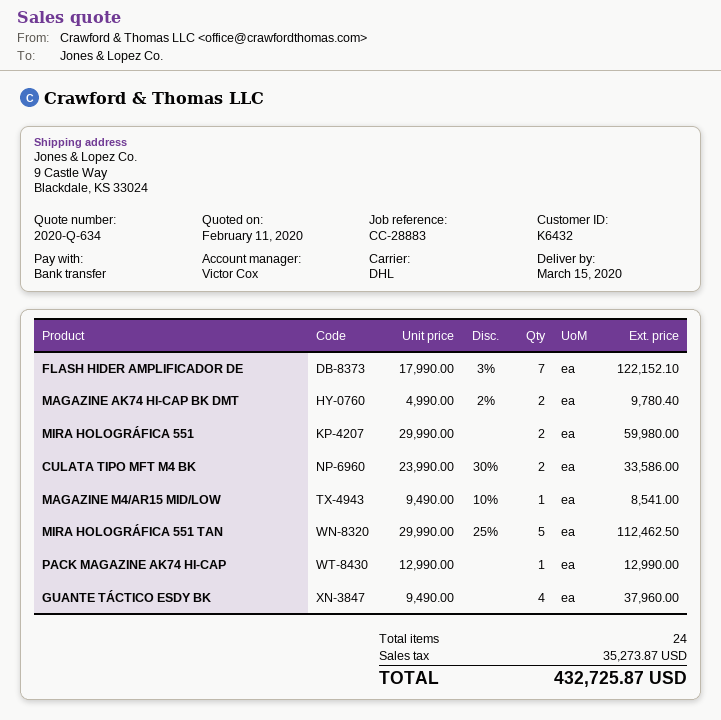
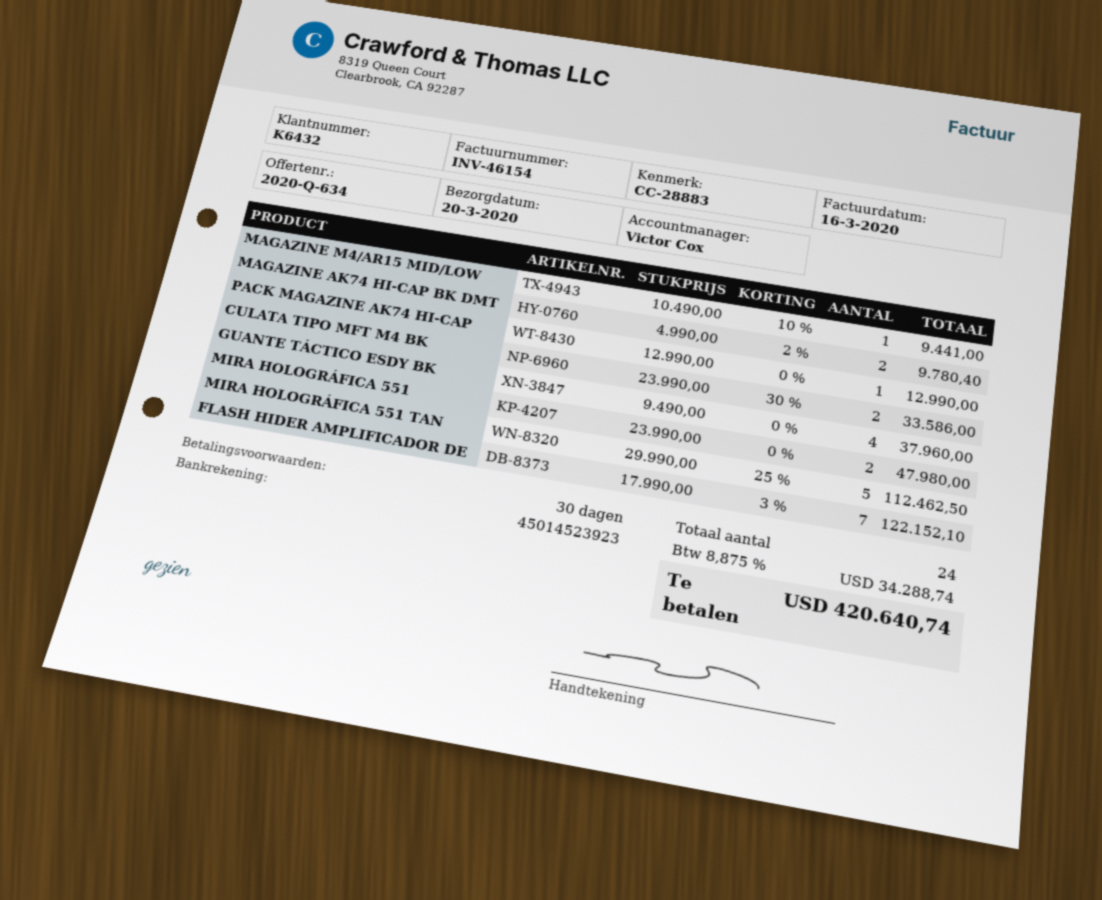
delivery date: 2020-03-15 -> 2020-03-20
MIRA HOLOGRÁFICA 551: 2 x 29990.00 = 59980.00 -> 2 x 23990.00 = 47980.00
MAGAZINE M4/AR15 MID/LOW: 1 x 9490.00 - 10% = 8541.00 -> 1 x 10490.00 - 10% = 9441.00
tax: 35273.87 -> 34288.74
total: 432725.87 -> 420640.74

